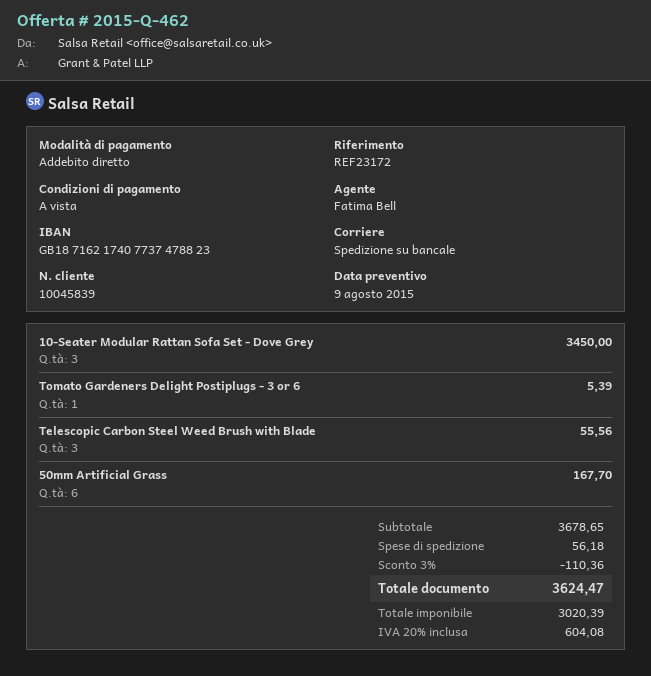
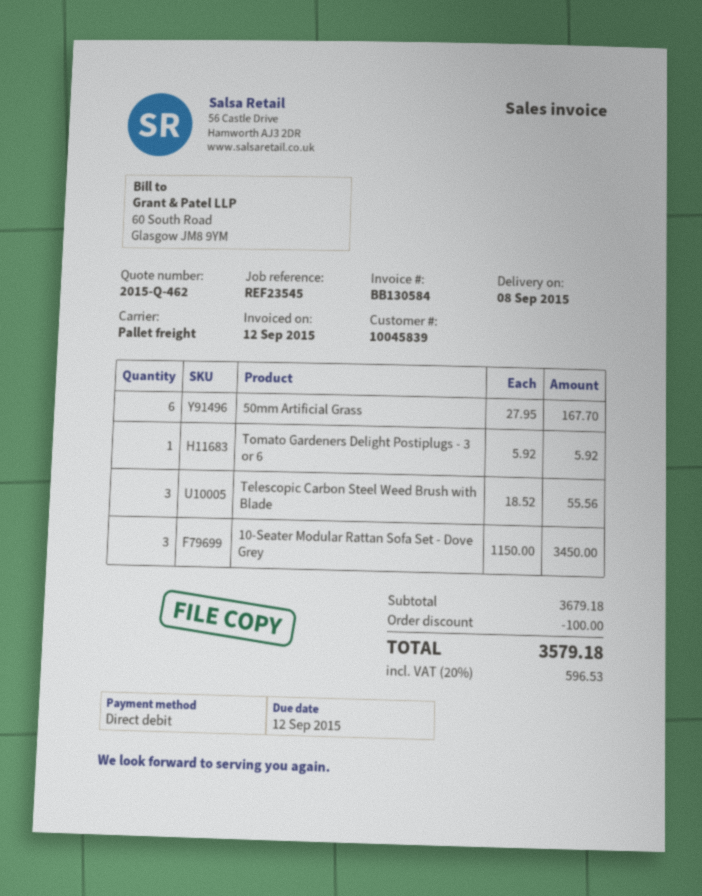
reference: REF23172 -> REF23545
Tomato Gardeners Delight Postiplugs - 3 or 6: 1 for 5.39 -> 1 for 5.92
subtotal: 3678.65 -> 3679.18
discount: 110.36 -> 100.00
shipping: 56.18 -> none
tax: 20% = 604.08 -> 20% = 596.53
total: 3624.47 -> 3579.18

